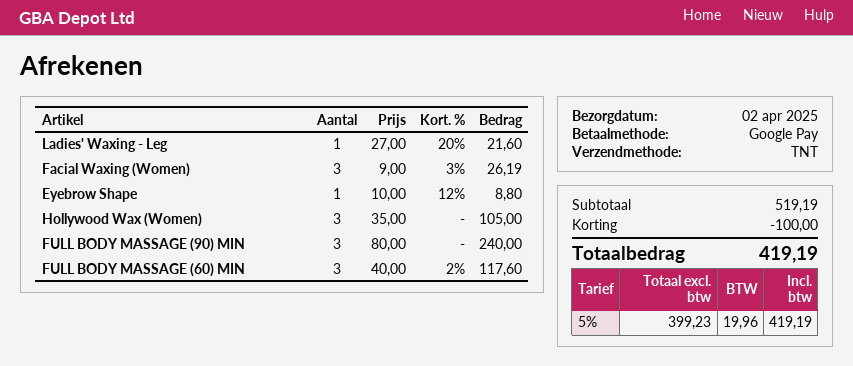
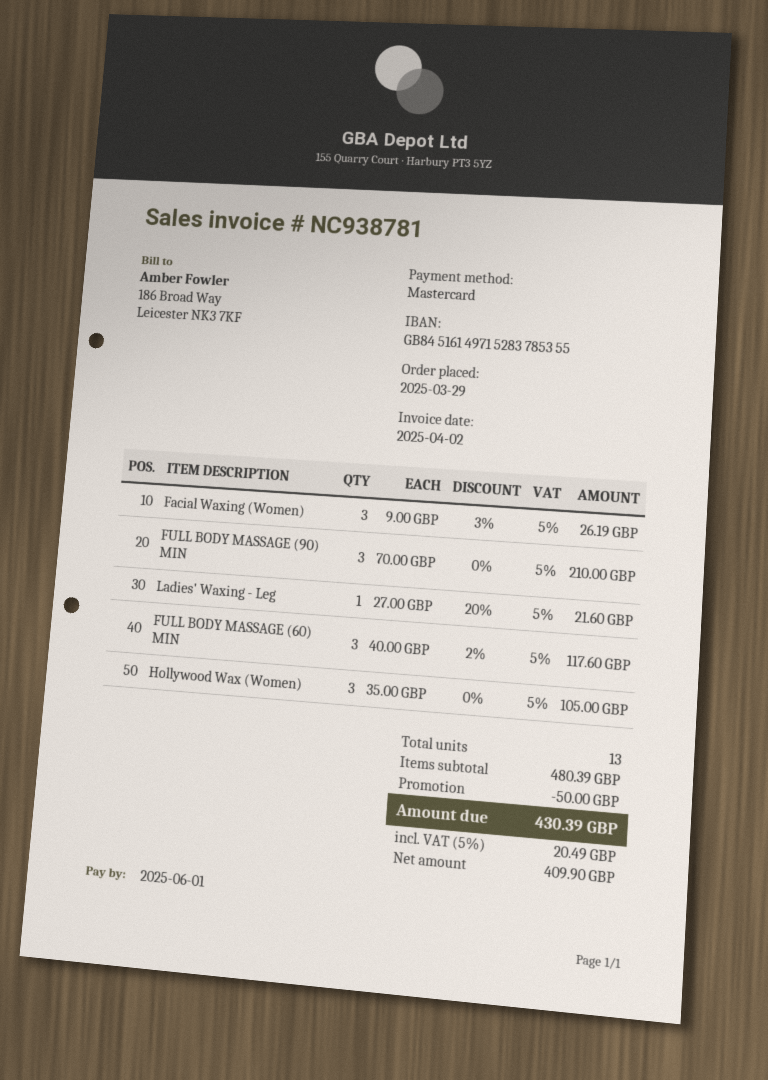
payment method: Google Pay -> Mastercard
Eyebrow Shape: 1 x 10.00 - 12% = 8.80 -> none
FULL BODY MASSAGE (90) MIN: 3 x 80.00 = 240.00 -> 3 x 70.00 = 210.00
subtotal: 519.19 -> 480.39
discount: 100.00 -> 50.00
net: 399.23 -> 409.90
tax: 5% = 19.96 -> 5% = 20.49
total: 419.19 -> 430.39

